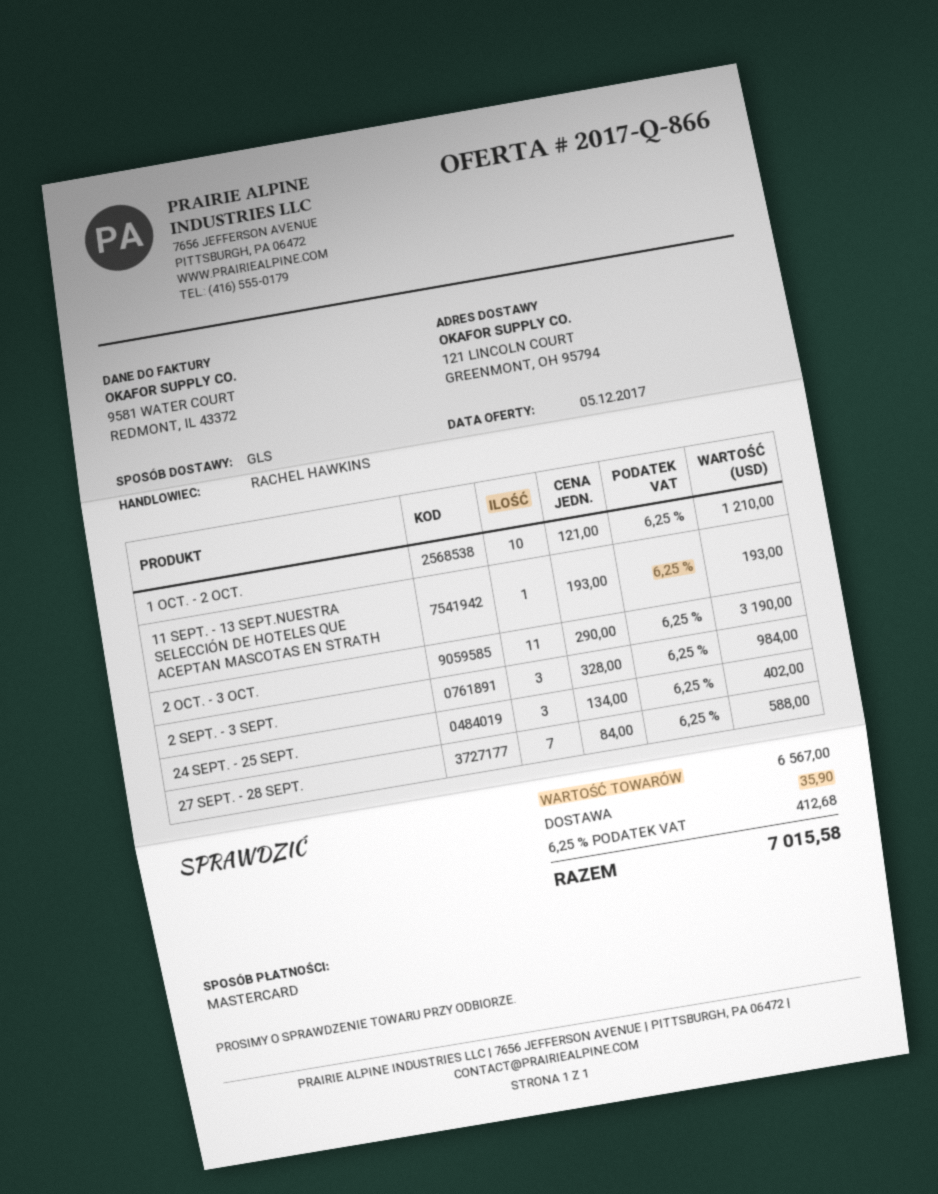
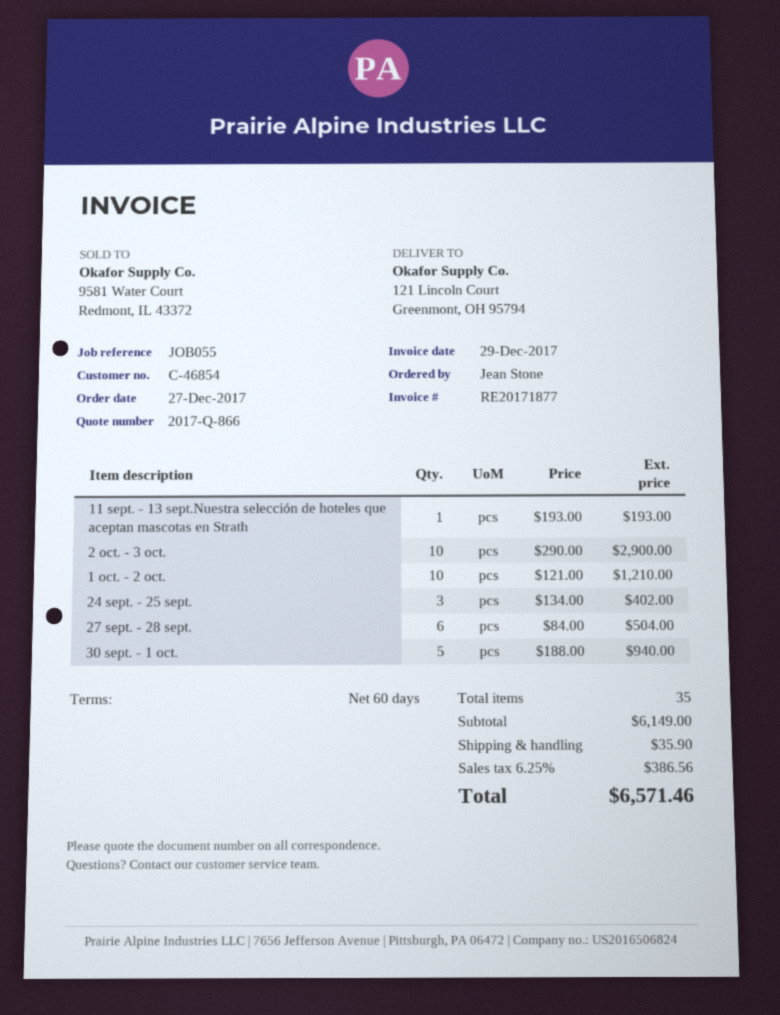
2 OCT. - 3 OCT.: 11 x 290.00 = 3190.00 -> 10 x 290.00 = 2900.00
2 SEPT. - 3 SEPT.: 3 x 328.00 = 984.00 -> none
27 SEPT. - 28 SEPT.: 7 x 84.00 = 588.00 -> 6 x 84.00 = 504.00
30 sept. - 1 oct.: none -> 5 x 188.00 = 940.00
subtotal: 6567.00 -> 6149.00
tax: 6.25% = 412.68 -> 6.25% = 386.56
total: 7015.58 -> 6571.46

